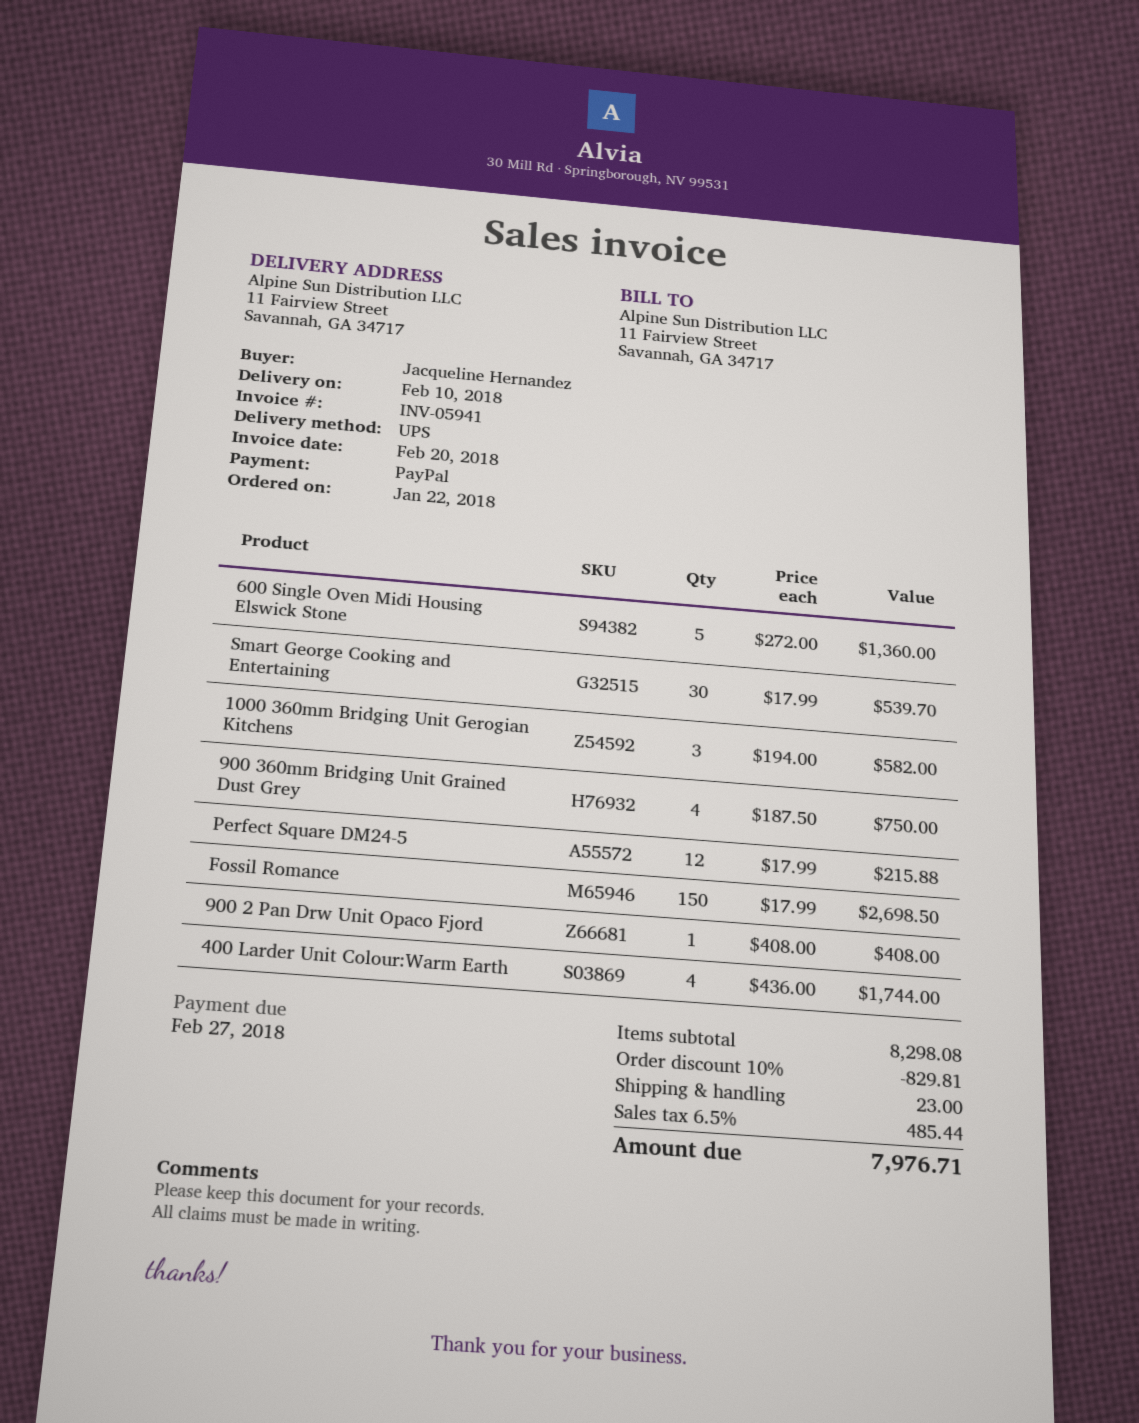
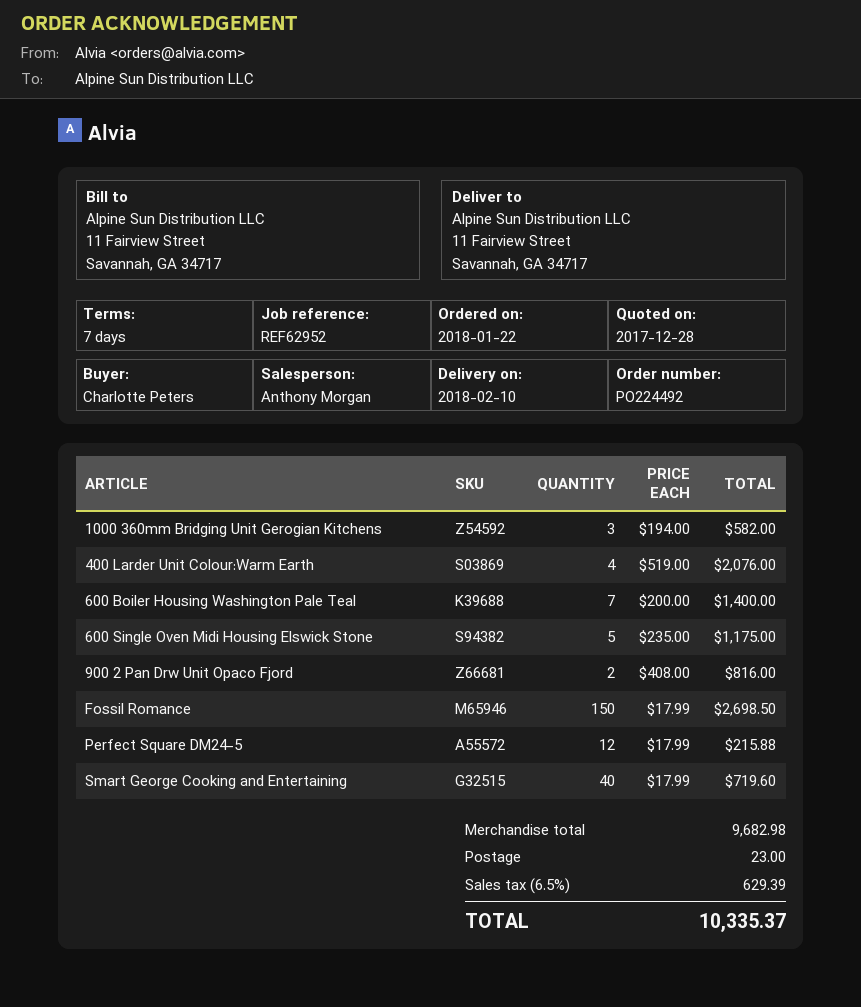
ordered by: Jacqueline Hernandez -> Charlotte Peters
600 Single Oven Midi Housing Elswick Stone: 5 x 272.00 = 1360.00 -> 5 x 235.00 = 1175.00
Smart George Cooking and Entertaining: 30 x 17.99 = 539.70 -> 40 x 17.99 = 719.60
900 360mm Bridging Unit Grained Dust Grey: 4 x 187.50 = 750.00 -> none
900 2 Pan Drw Unit Opaco Fjord: 1 x 408.00 = 408.00 -> 2 x 408.00 = 816.00
400 Larder Unit Colour:Warm Earth: 4 x 436.00 = 1744.00 -> 4 x 519.00 = 2076.00
600 Boiler Housing Washington Pale Teal: none -> 7 x 200.00 = 1400.00
subtotal: 8298.08 -> 9682.98
discount: 10% = 829.81 -> none
tax: 6.5% = 485.44 -> 6.5% = 629.39
total: 7976.71 -> 10335.37

